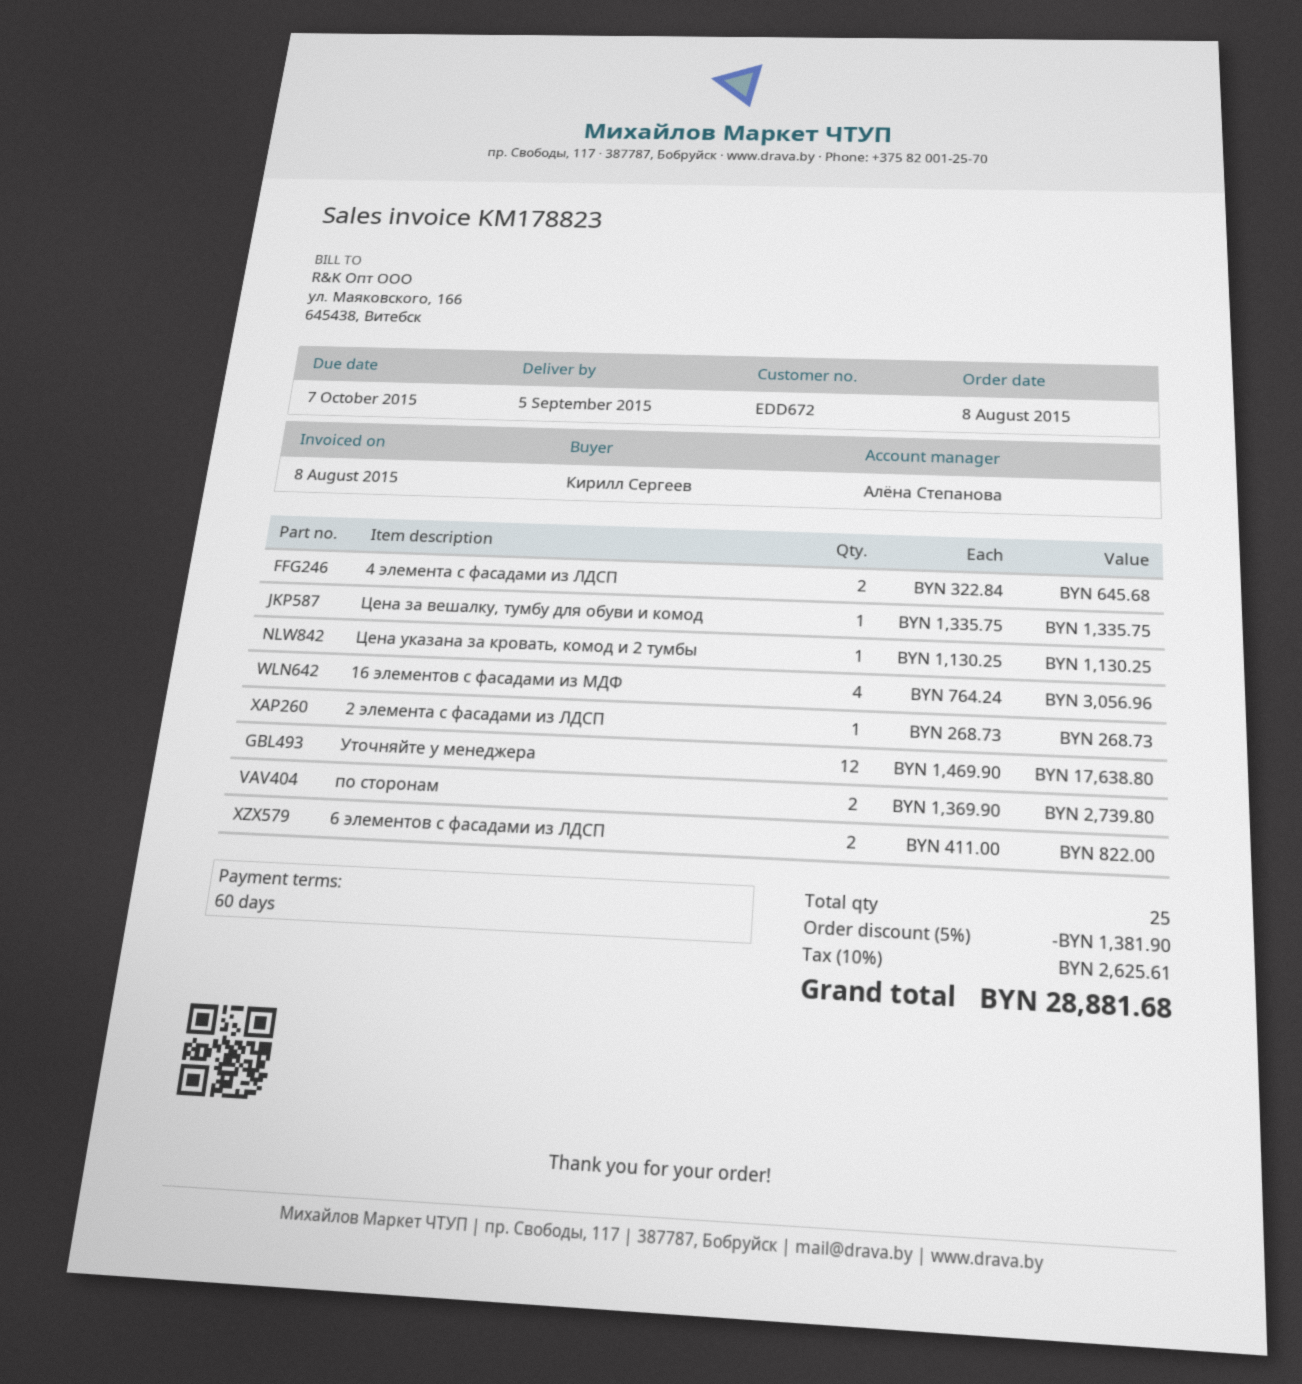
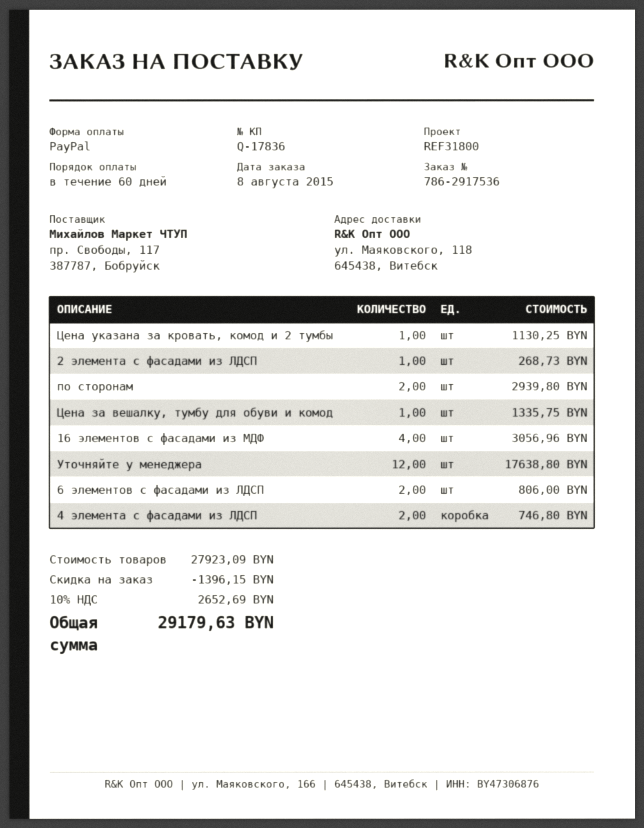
4 элемента с фасадами из ЛДСП: 2 for 645.68 -> 2 for 746.80
по сторонам: 2 for 2739.80 -> 2 for 2939.80
6 элементов с фасадами из ЛДСП: 2 for 822.00 -> 2 for 806.00
discount: 1381.90 -> 1396.15
tax: 10% = 2625.61 -> 10% = 2652.69
total: 28881.68 -> 29179.63

